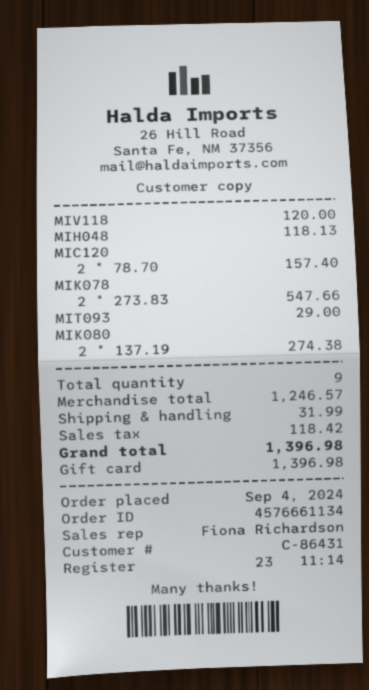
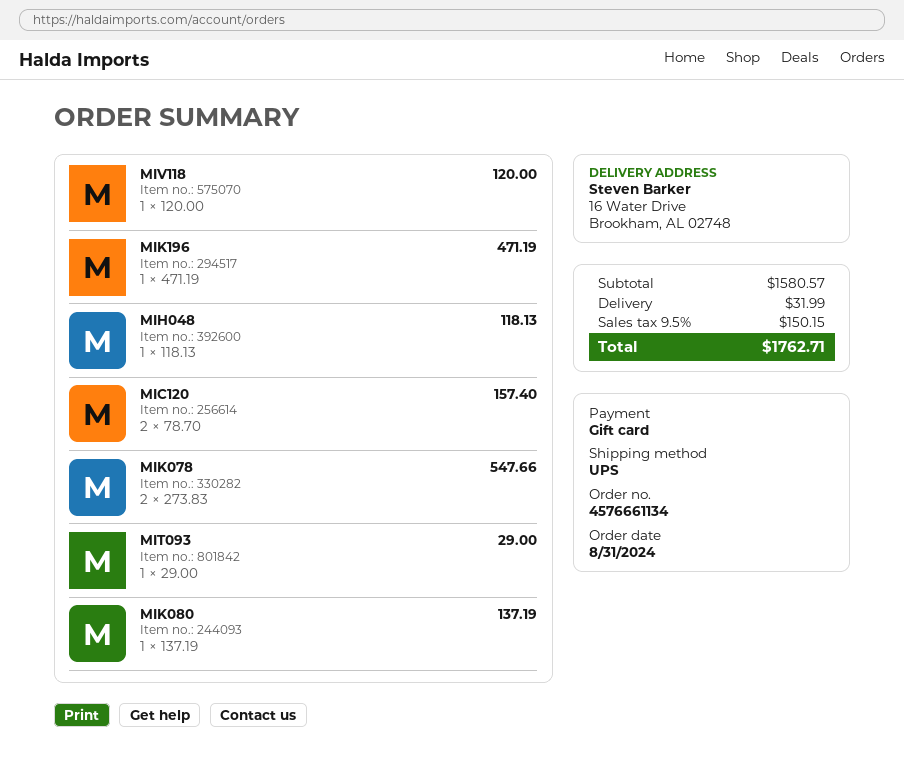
order date: 2024-09-04 -> 2024-08-31
MIK080: 2 x 137.19 = 274.38 -> 1 x 137.19 = 137.19
MIK196: none -> 1 x 471.19 = 471.19
subtotal: 1246.57 -> 1580.57
tax: 118.42 -> 150.15
total: 1396.98 -> 1762.71

